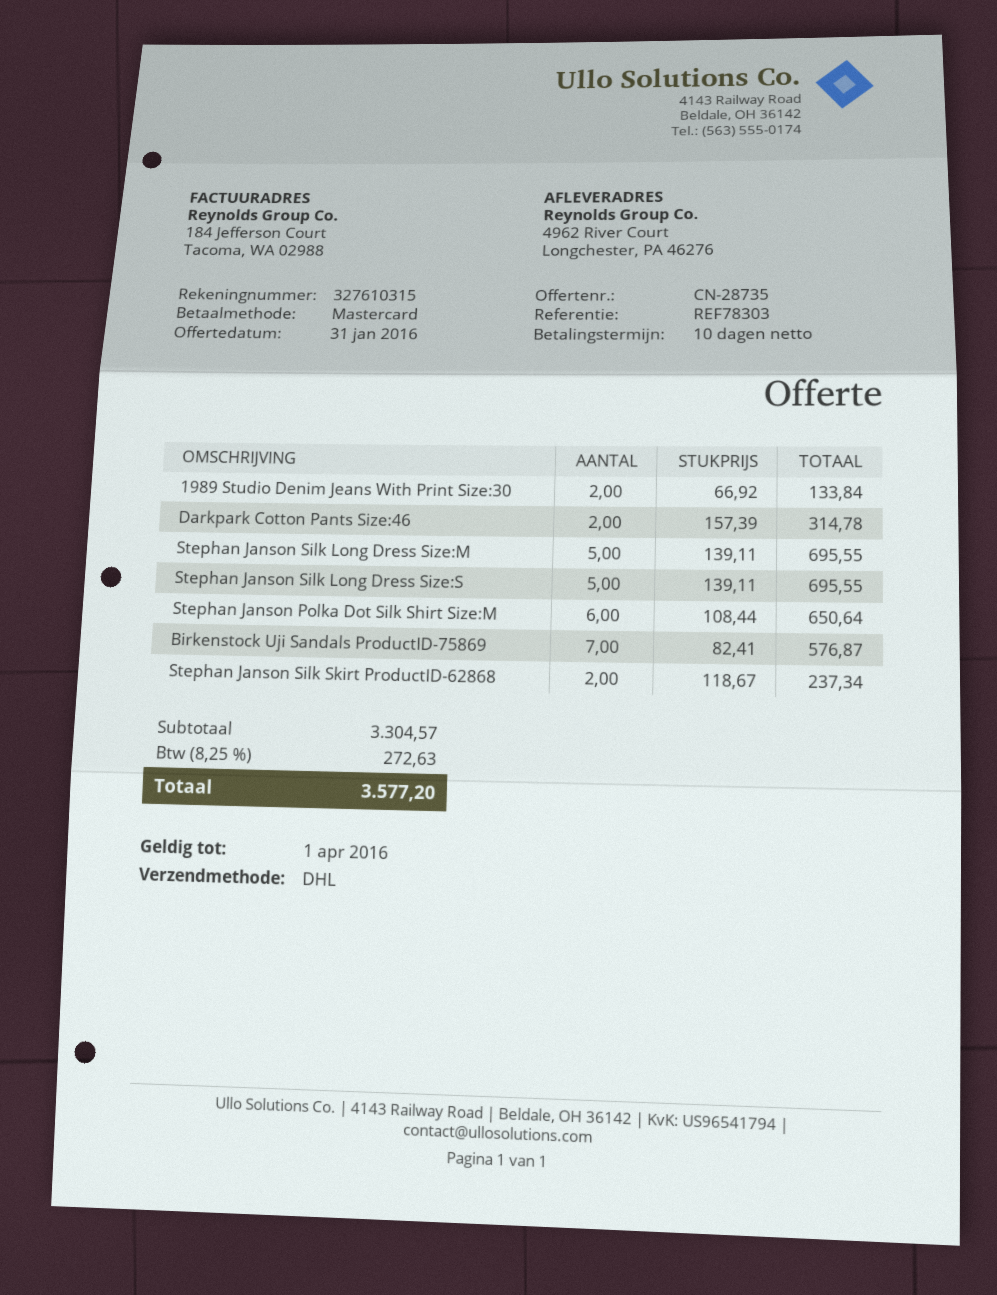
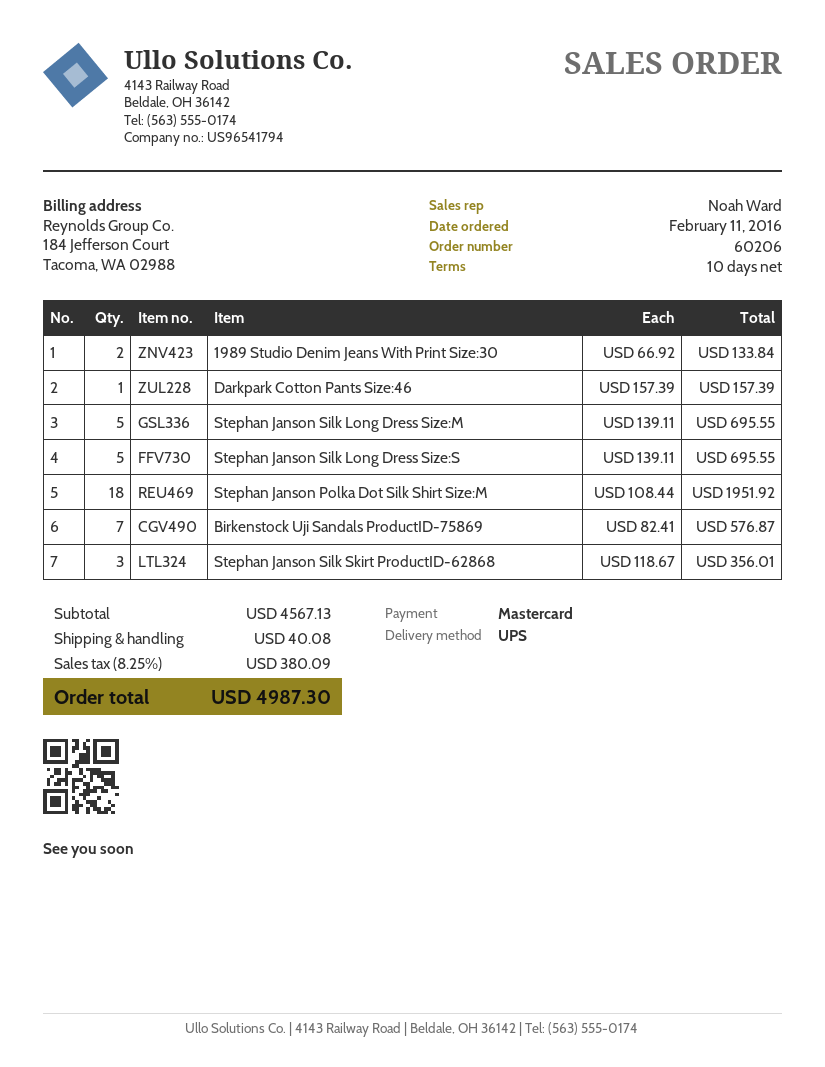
shipping method: DHL -> UPS
Darkpark Cotton Pants Size:46: 2 x 157.39 = 314.78 -> 1 x 157.39 = 157.39
Stephan Janson Polka Dot Silk Shirt Size:M: 6 x 108.44 = 650.64 -> 18 x 108.44 = 1951.92
Stephan Janson Silk Skirt ProductID-62868: 2 x 118.67 = 237.34 -> 3 x 118.67 = 356.01
subtotal: 3304.57 -> 4567.13
shipping: none -> 40.08
tax: 8.25% = 272.63 -> 8.25% = 380.09
total: 3577.20 -> 4987.30

